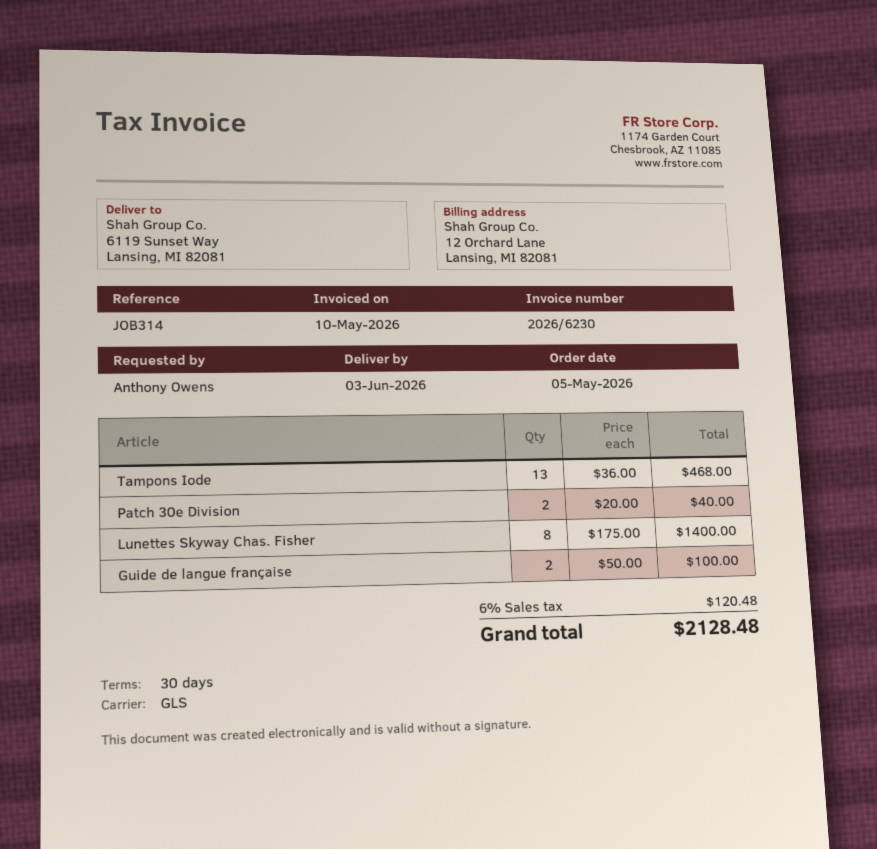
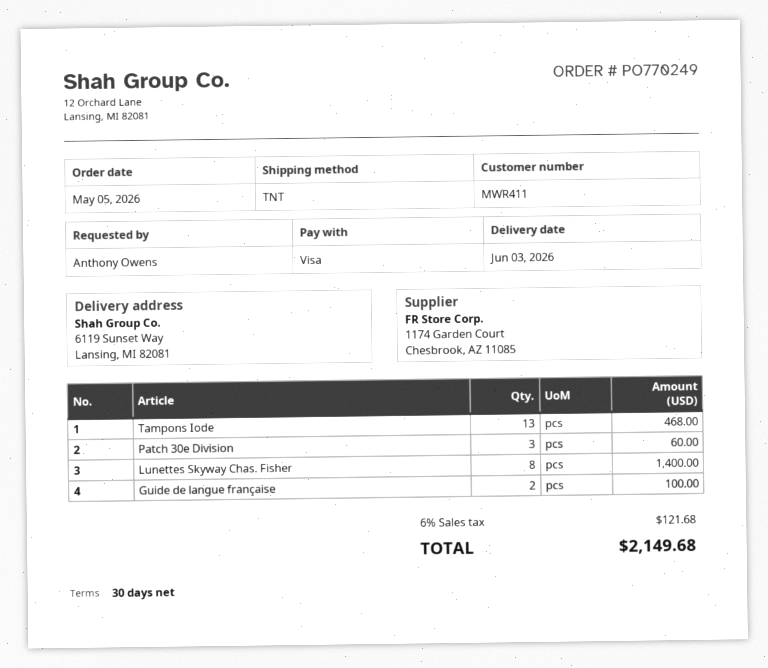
shipping method: GLS -> TNT
Patch 30e Division: 2 for 40.00 -> 3 for 60.00
tax: 6% = 120.48 -> 6% = 121.68
total: 2128.48 -> 2149.68

